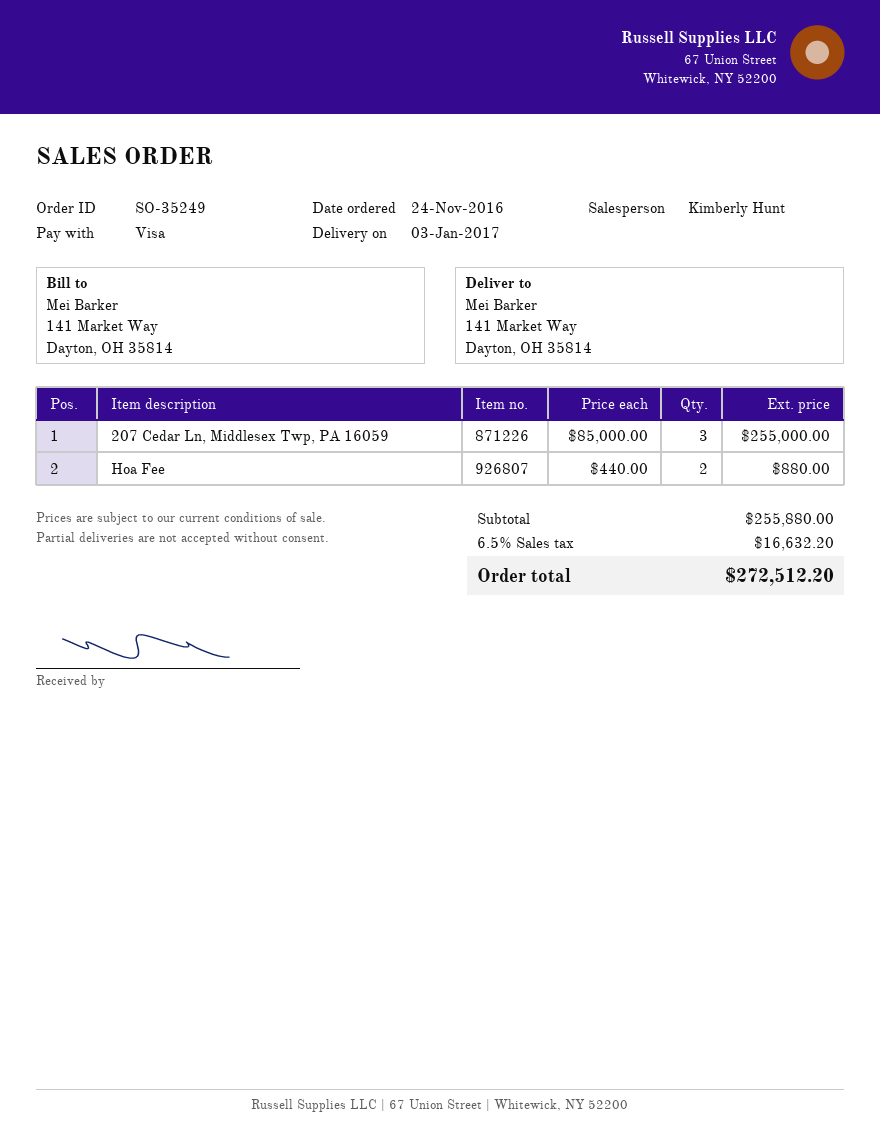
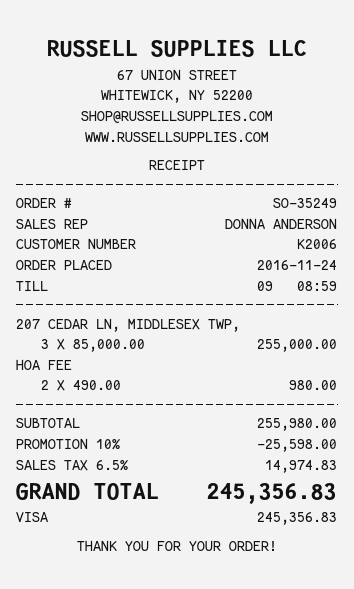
sales rep: Kimberly Hunt -> DONNA ANDERSON
Hoa Fee: 2 x 440.00 = 880.00 -> 2 x 490.00 = 980.00
subtotal: 255880.00 -> 255980.00
discount: none -> 10% = 25598.00
tax: 6.5% = 16632.20 -> 6.5% = 14974.83
total: 272512.20 -> 245356.83

